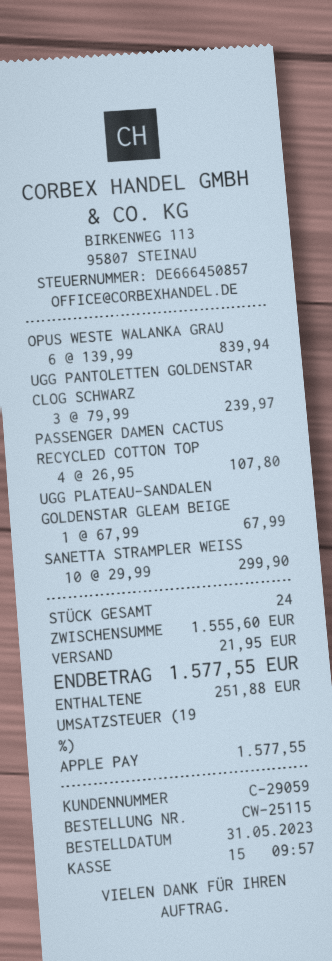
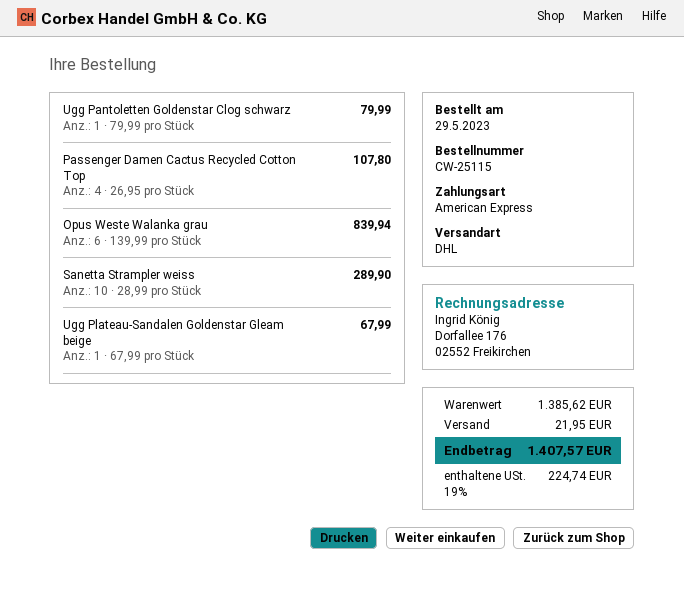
order date: 2023-05-31 -> 2023-05-29
payment method: Apple Pay -> American Express
UGG PANTOLETTEN GOLDENSTAR CLOG SCHWARZ: 3 x 79.99 = 239.97 -> 1 x 79.99 = 79.99
SANETTA STRAMPLER WEISS: 10 x 29.99 = 299.90 -> 10 x 28.99 = 289.90
subtotal: 1555.60 -> 1385.62
tax: 19% = 251.88 -> 19% = 224.74
total: 1577.55 -> 1407.57

